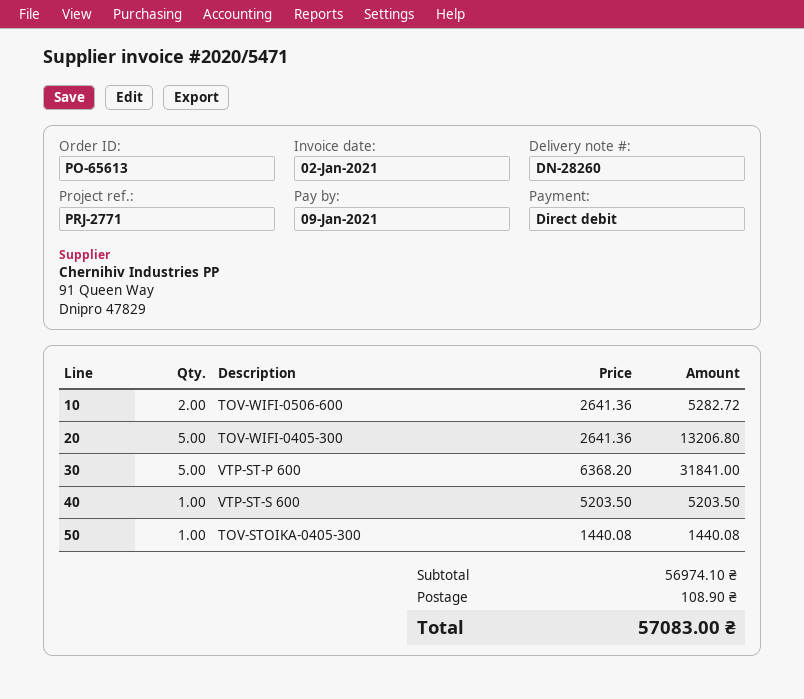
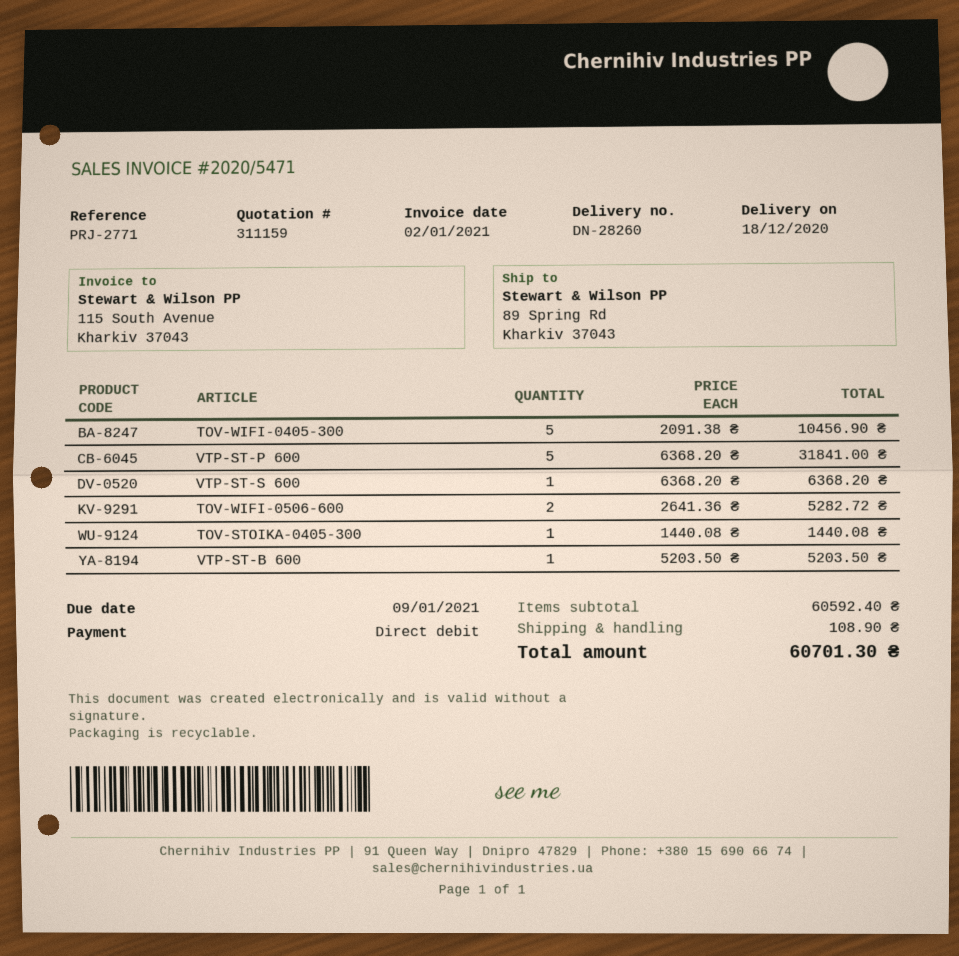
TOV-WIFI-0405-300: 5 x 2641.36 = 13206.80 -> 5 x 2091.38 = 10456.90
VTP-ST-S 600: 1 x 5203.50 = 5203.50 -> 1 x 6368.20 = 6368.20
VTP-ST-B 600: none -> 1 x 5203.50 = 5203.50
subtotal: 56974.10 -> 60592.40
total: 57083.00 -> 60701.30

